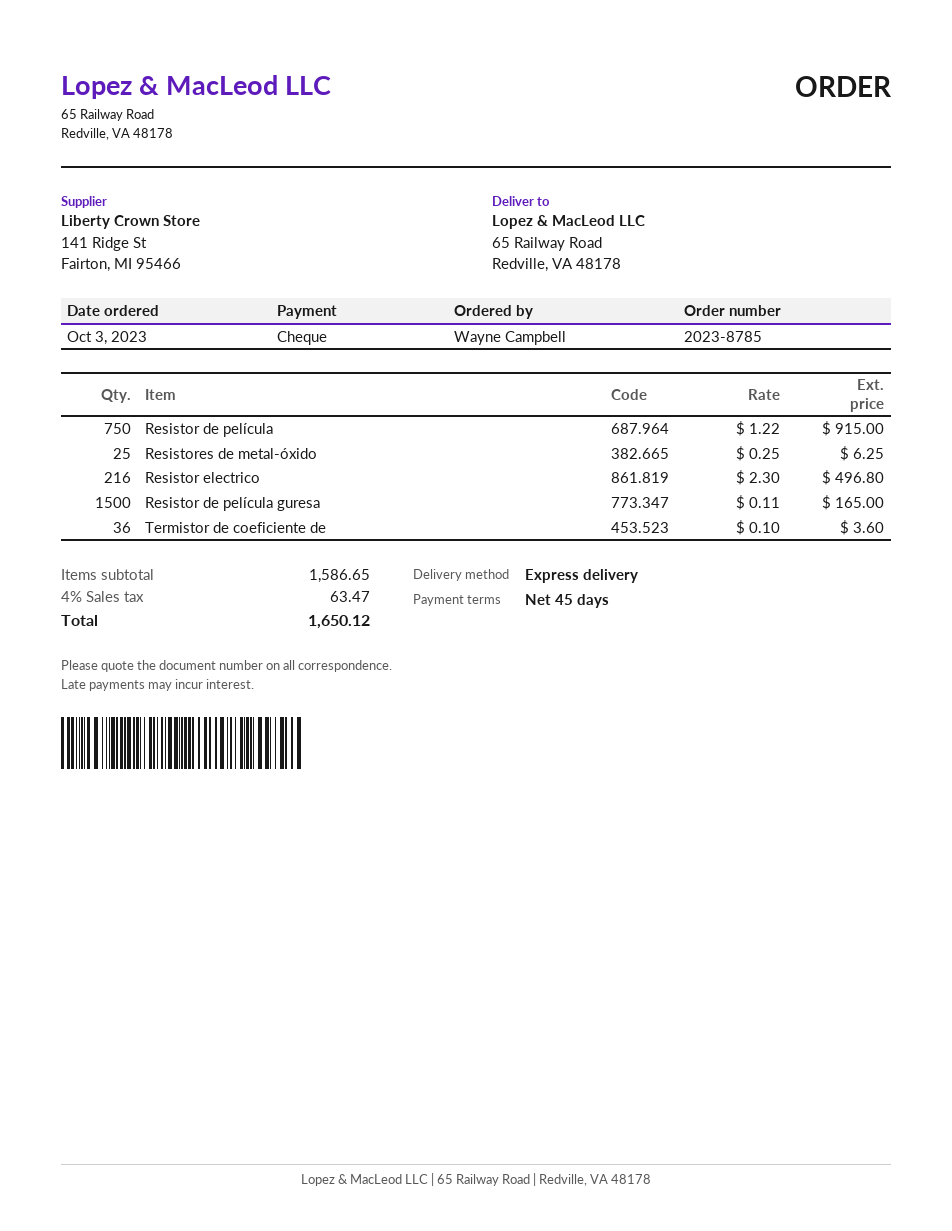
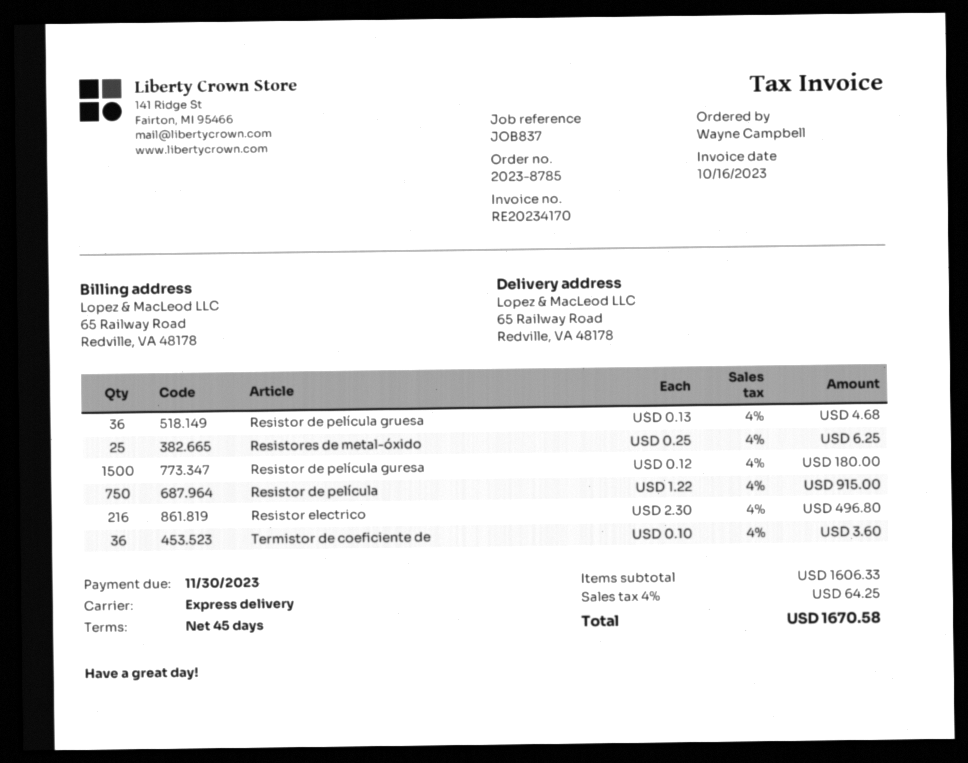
Resistor de película guresa: 1500 x 0.11 = 165.00 -> 1500 x 0.12 = 180.00
Resistor de película gruesa: none -> 36 x 0.13 = 4.68
subtotal: 1586.65 -> 1606.33
tax: 4% = 63.47 -> 4% = 64.25
total: 1650.12 -> 1670.58

